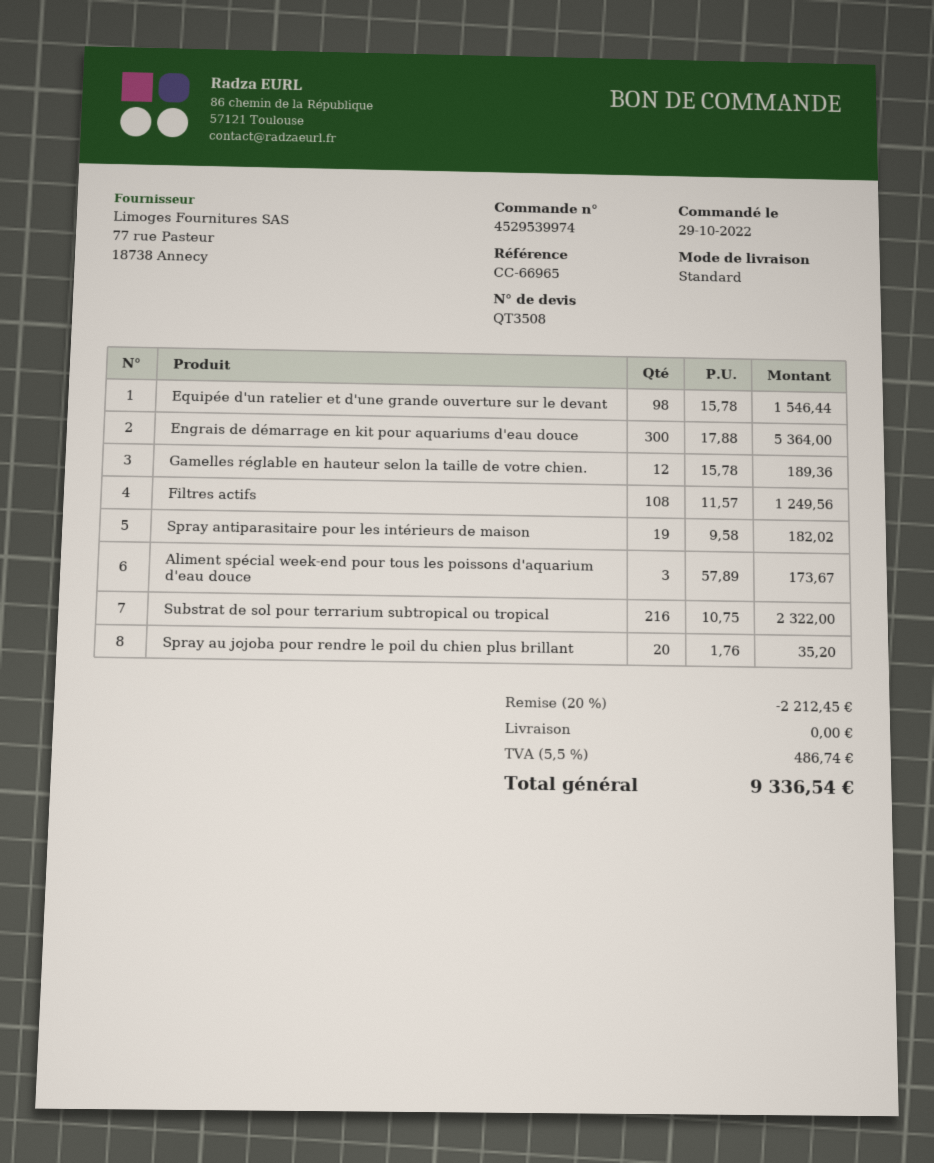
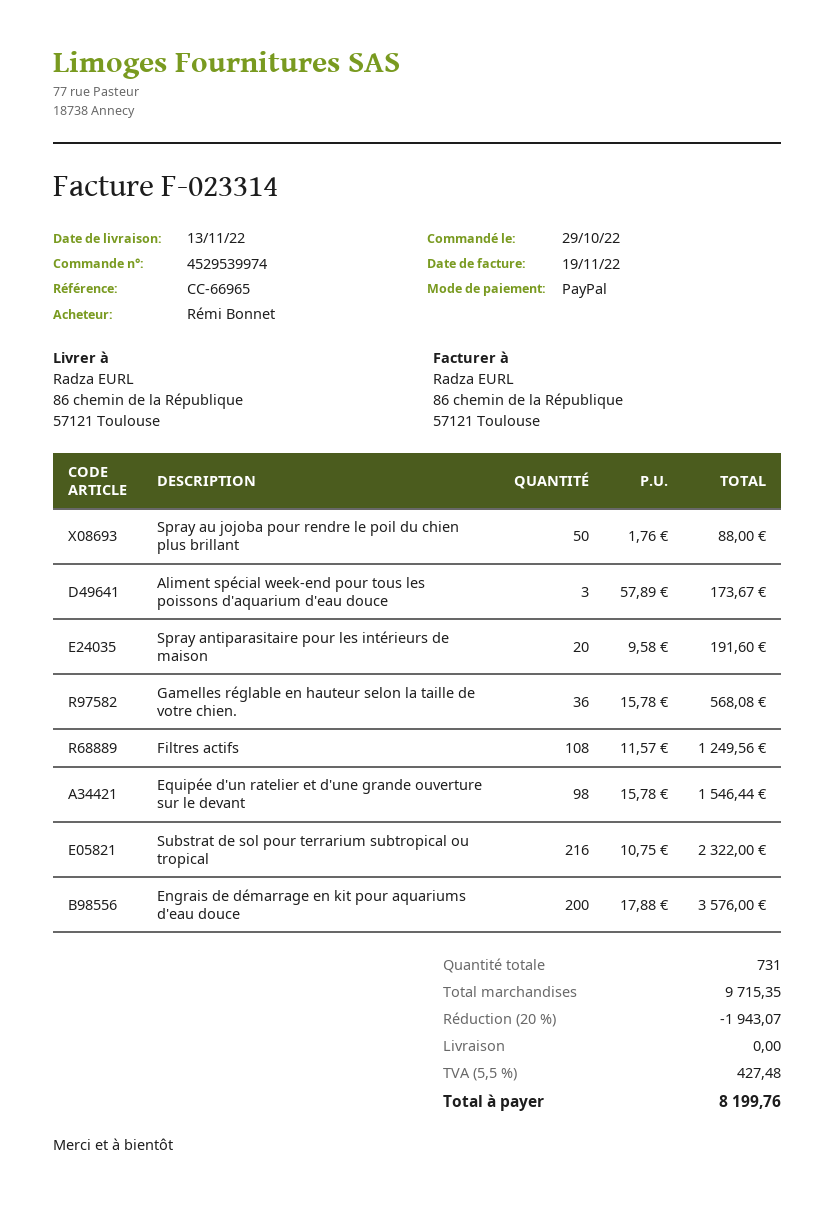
Engrais de démarrage en kit pour aquariums d'eau douce: 300 x 17.88 = 5364.00 -> 200 x 17.88 = 3576.00
Gamelles réglable en hauteur selon la taille de votre chien.: 12 x 15.78 = 189.36 -> 36 x 15.78 = 568.08
Spray antiparasitaire pour les intérieurs de maison: 19 x 9.58 = 182.02 -> 20 x 9.58 = 191.60
Spray au jojoba pour rendre le poil du chien plus brillant: 20 x 1.76 = 35.20 -> 50 x 1.76 = 88.00
discount: 20% = 2212.45 -> 20% = 1943.07
tax: 5.5% = 486.74 -> 5.5% = 427.48
total: 9336.54 -> 8199.76

